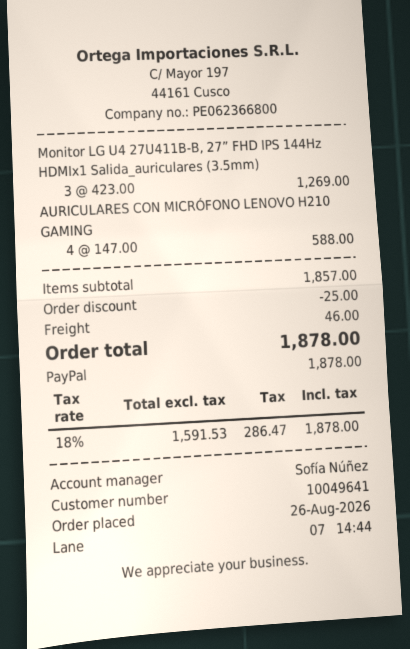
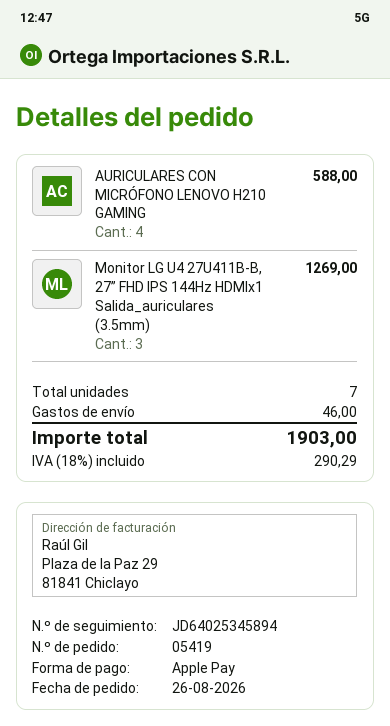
payment method: PayPal -> Apple Pay
discount: 25.00 -> none
tax: 18% = 286.47 -> 18% = 290.29
total: 1878.00 -> 1903.00

